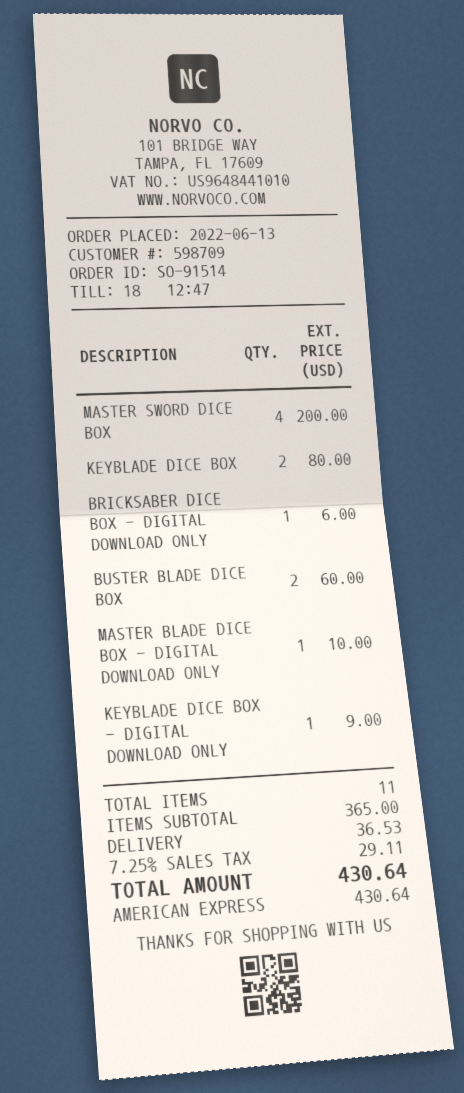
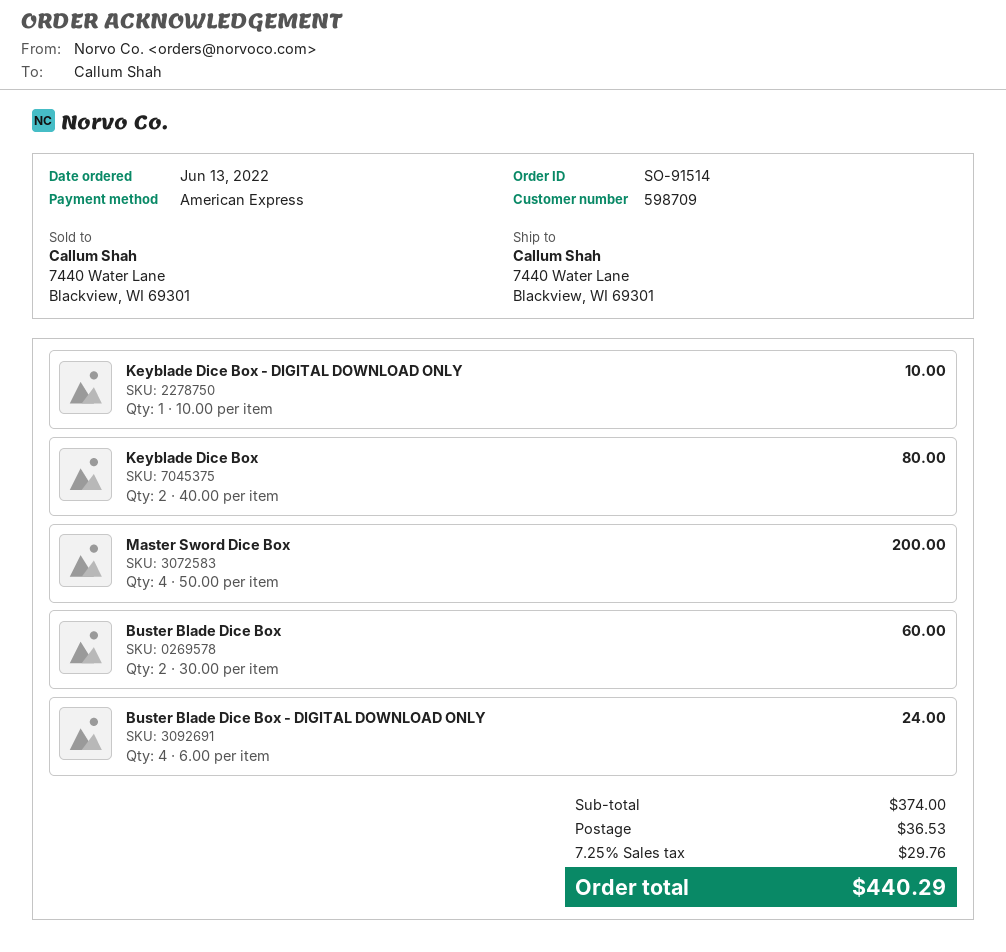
BRICKSABER DICE BOX - DIGITAL DOWNLOAD ONLY: 1 for 6.00 -> none
MASTER BLADE DICE BOX - DIGITAL DOWNLOAD ONLY: 1 for 10.00 -> none
KEYBLADE DICE BOX - DIGITAL DOWNLOAD ONLY: 1 for 9.00 -> 1 for 10.00
Buster Blade Dice Box - DIGITAL DOWNLOAD ONLY: none -> 4 for 24.00
subtotal: 365.00 -> 374.00
tax: 7.25% = 29.11 -> 7.25% = 29.76
total: 430.64 -> 440.29

